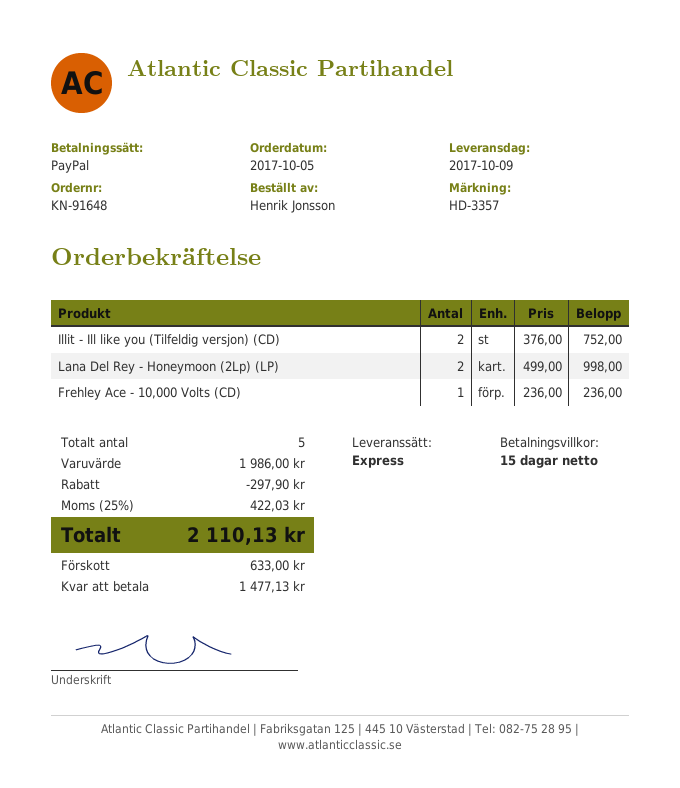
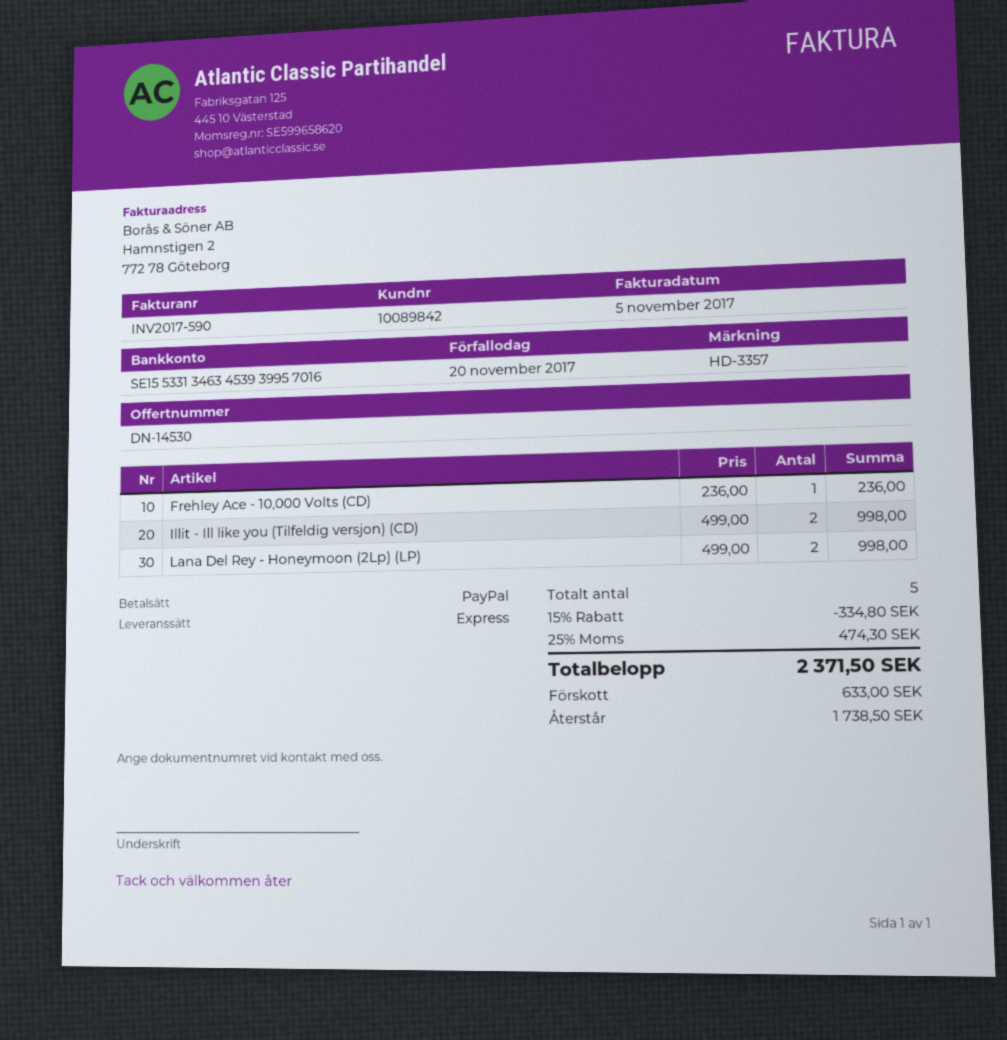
Illit - Ill like you (Tilfeldig versjon) (CD): 2 x 376.00 = 752.00 -> 2 x 499.00 = 998.00
discount: 297.90 -> 334.80
tax: 25% = 422.03 -> 25% = 474.30
total: 2110.13 -> 2371.50
balance: 1477.13 -> 1738.50

